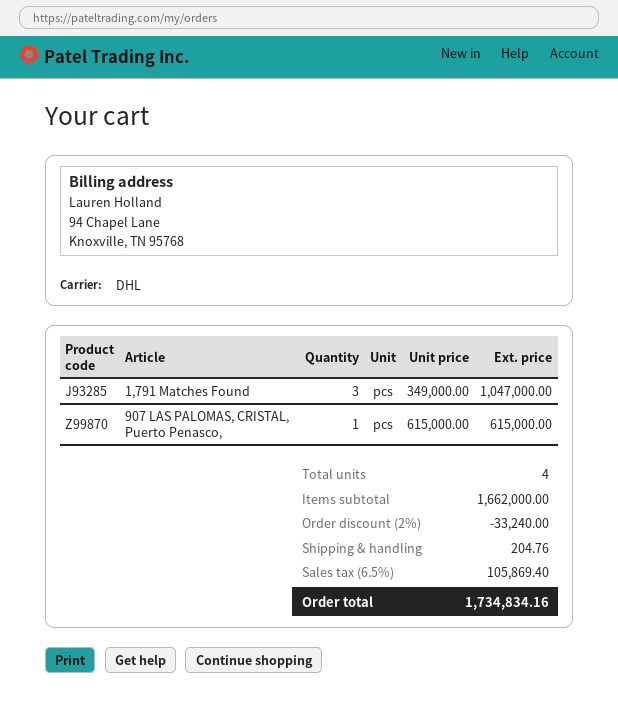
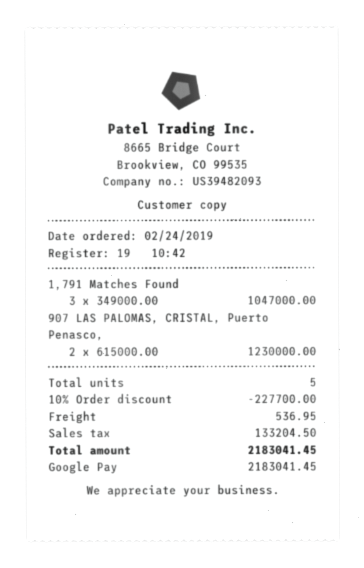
907 LAS PALOMAS, CRISTAL, Puerto Penasco,: 1 x 615000.00 = 615000.00 -> 2 x 615000.00 = 1230000.00
total quantity: 4 -> 5
discount: 2% = 33240.00 -> 10% = 227700.00
shipping: 204.76 -> 536.95
tax: 105869.40 -> 133204.50
total: 1734834.16 -> 2183041.45

